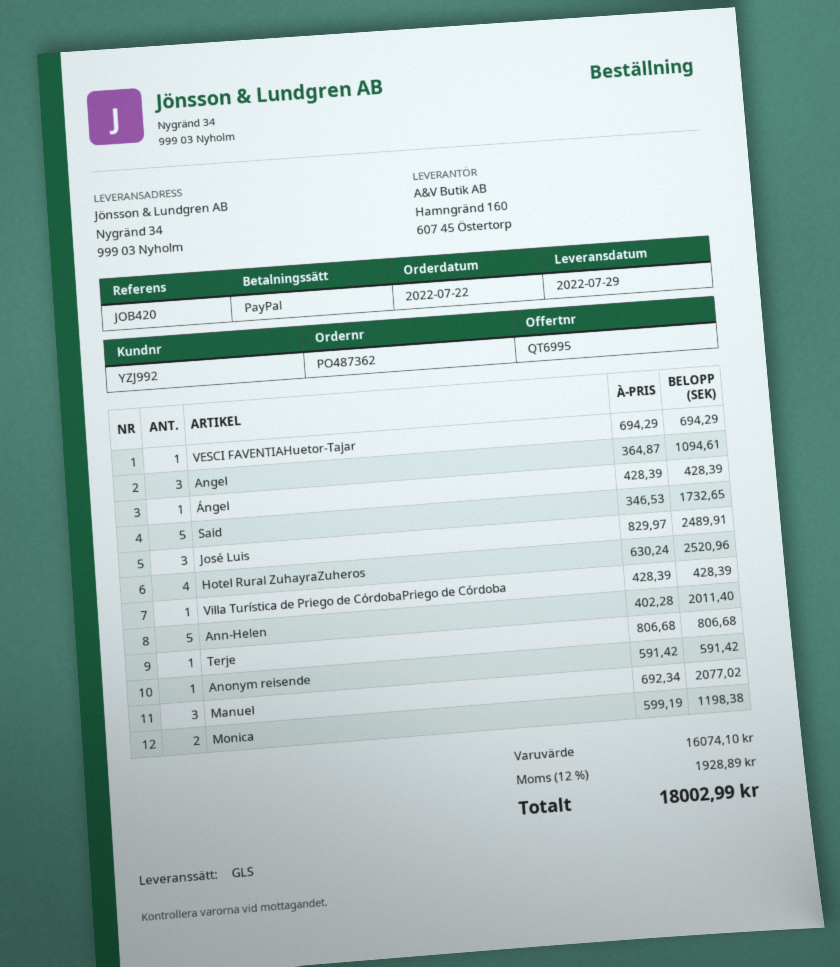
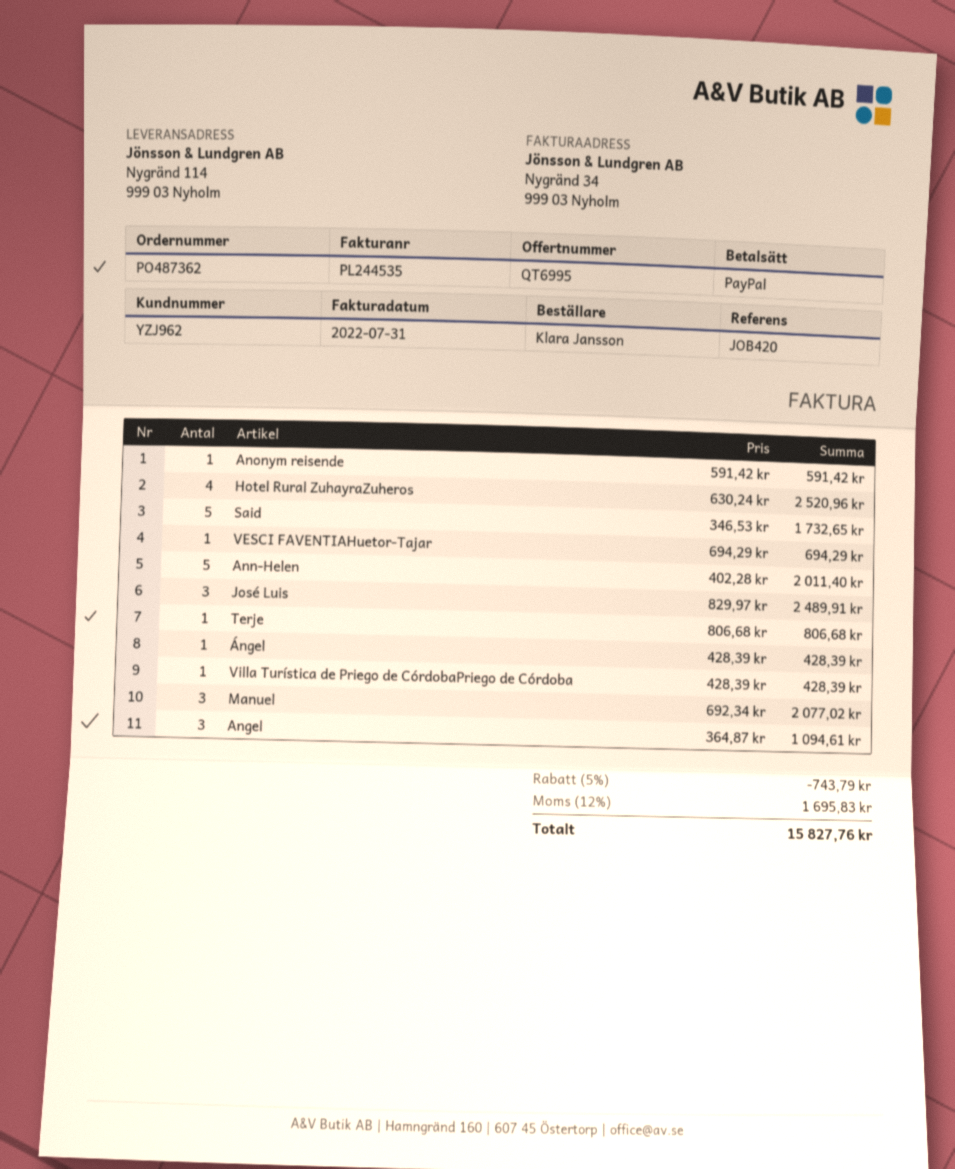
customer number: YZJ992 -> YZJ962
ship to: Nygränd 34, 999 03 Nyholm -> Nygränd 114, 999 03 Nyholm
Monica: 2 x 599.19 = 1198.38 -> none
discount: none -> 5% = 743.79
tax: 12% = 1928.89 -> 12% = 1695.83
total: 18002.99 -> 15827.76

